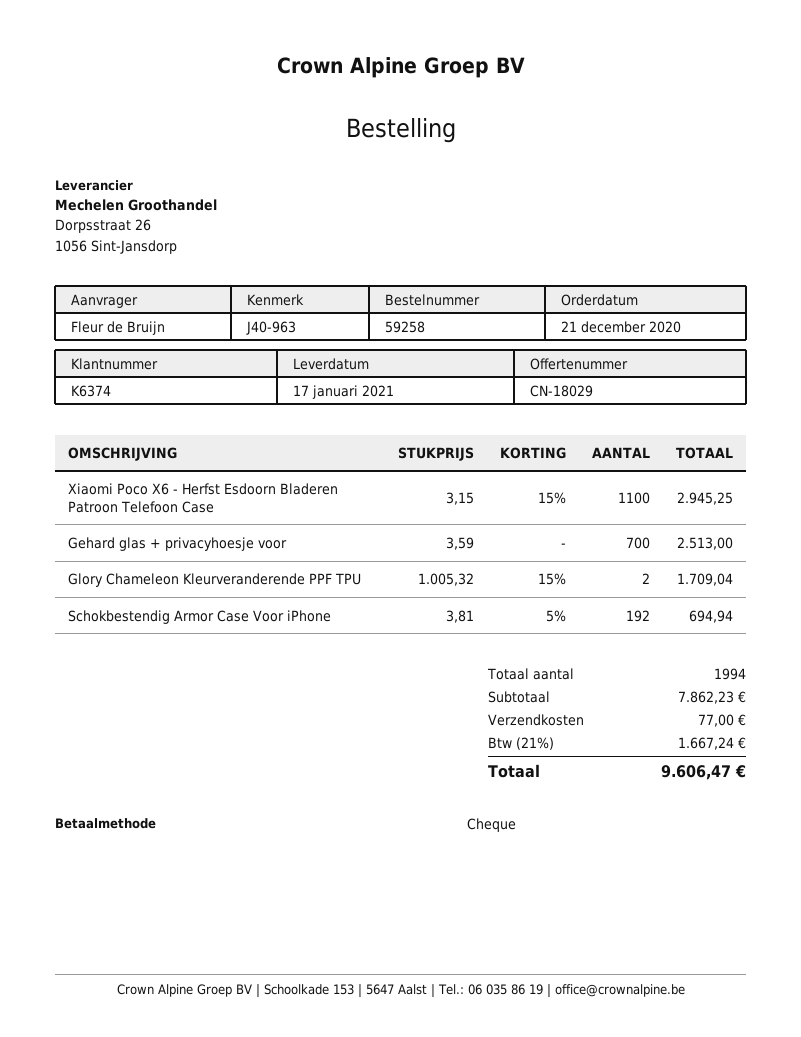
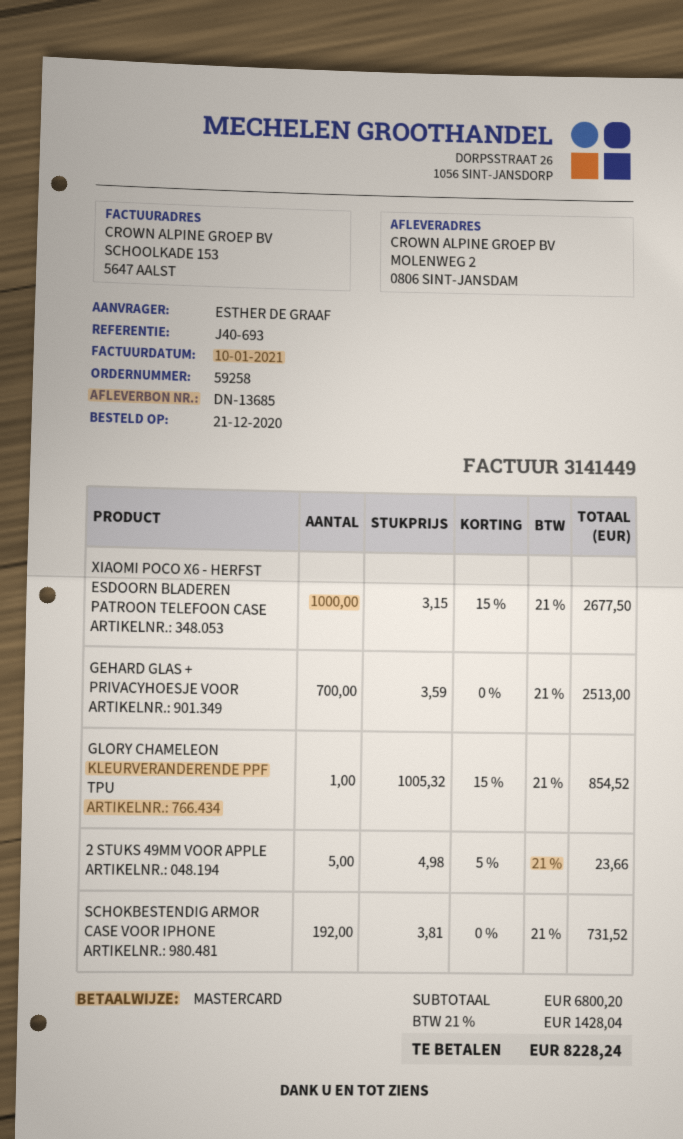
reference: J40-963 -> J40-693
ordered by: Fleur de Bruijn -> ESTHER DE GRAAF
payment method: cheque -> Mastercard
Xiaomi Poco X6 - Herfst Esdoorn Bladeren Patroon Telefoon Case: 1100 x 3.15 - 15% = 2945.25 -> 1000 x 3.15 - 15% = 2677.50
Glory Chameleon Kleurveranderende PPF TPU: 2 x 1005.32 - 15% = 1709.04 -> 1 x 1005.32 - 15% = 854.52
Schokbestendig Armor Case Voor iPhone: 192 x 3.81 - 5% = 694.94 -> 192 x 3.81 = 731.52
2 STUKS 49MM VOOR APPLE: none -> 5 x 4.98 - 5% = 23.66
subtotal: 7862.23 -> 6800.20
shipping: 77.00 -> none
tax: 21% = 1667.24 -> 21% = 1428.04
total: 9606.47 -> 8228.24

